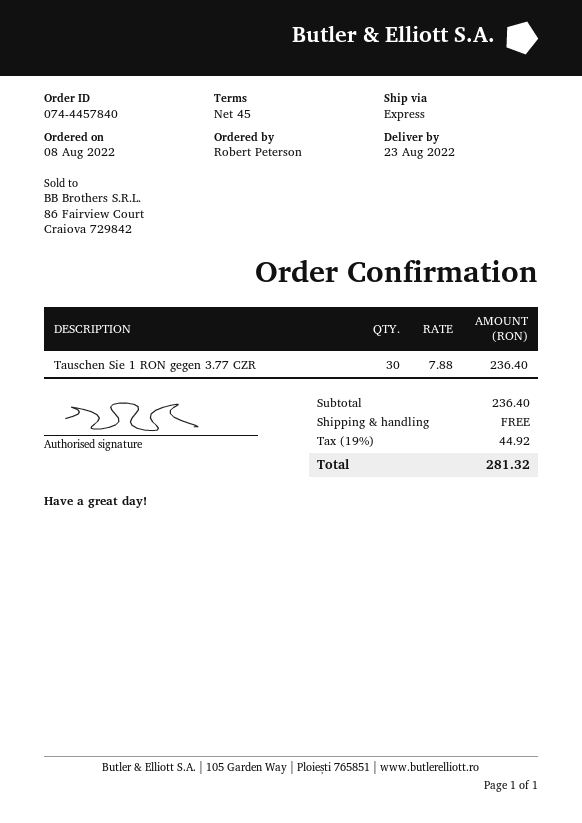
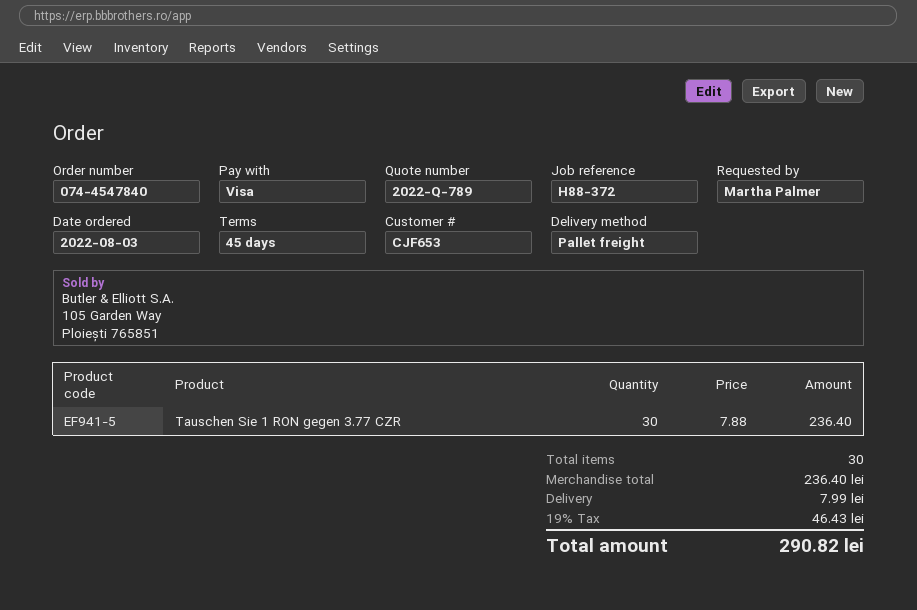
order number: 074-4457840 -> 074-4547840
order date: 2022-08-08 -> 2022-08-03
ordered by: Robert Peterson -> Martha Palmer
shipping method: express -> pallet freight
shipping: 0.00 -> 7.99
tax: 19% = 44.92 -> 19% = 46.43
total: 281.32 -> 290.82

